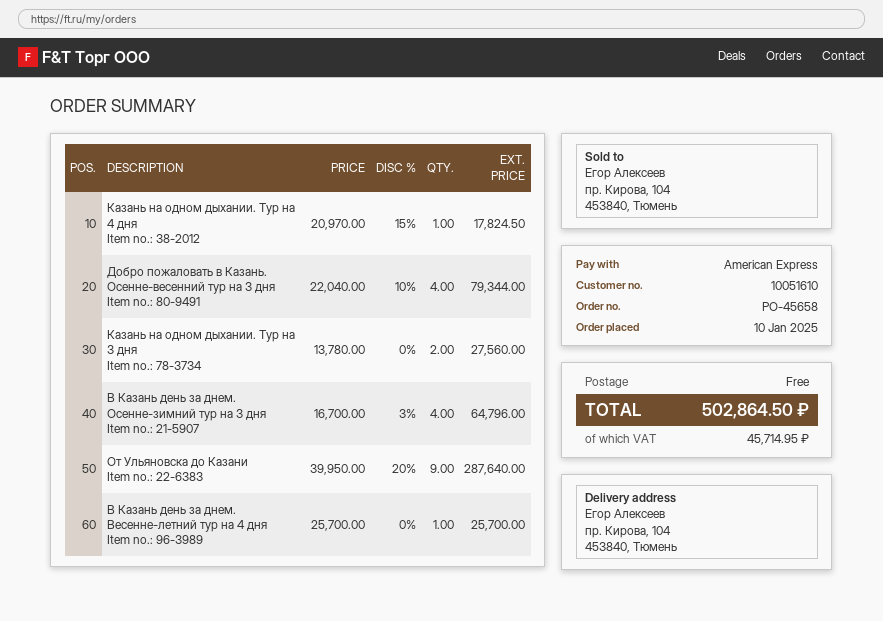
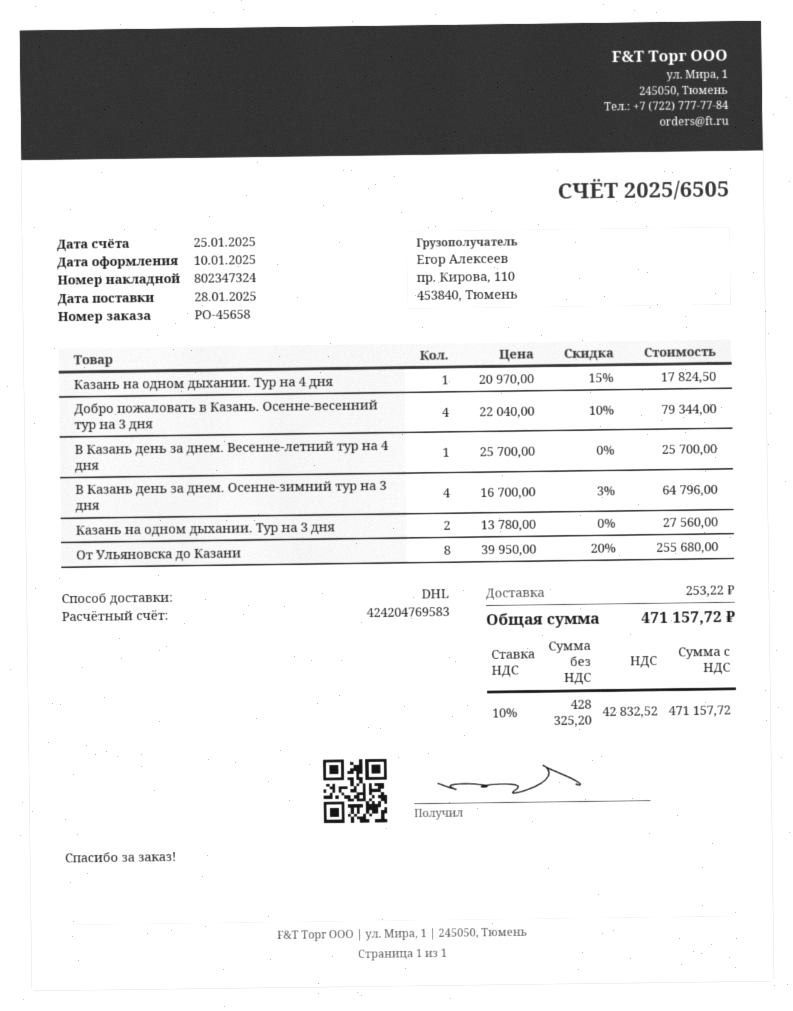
ship to: пр. Кирова, 104, 453840, Тюмень -> пр. Кирова, 110, 453840, Тюмень
От Ульяновска до Казани: 9 x 39950.00 - 20% = 287640.00 -> 8 x 39950.00 - 20% = 255680.00
shipping: 0.00 -> 253.22
tax: 45714.95 -> 42832.52
total: 502864.50 -> 471157.72

